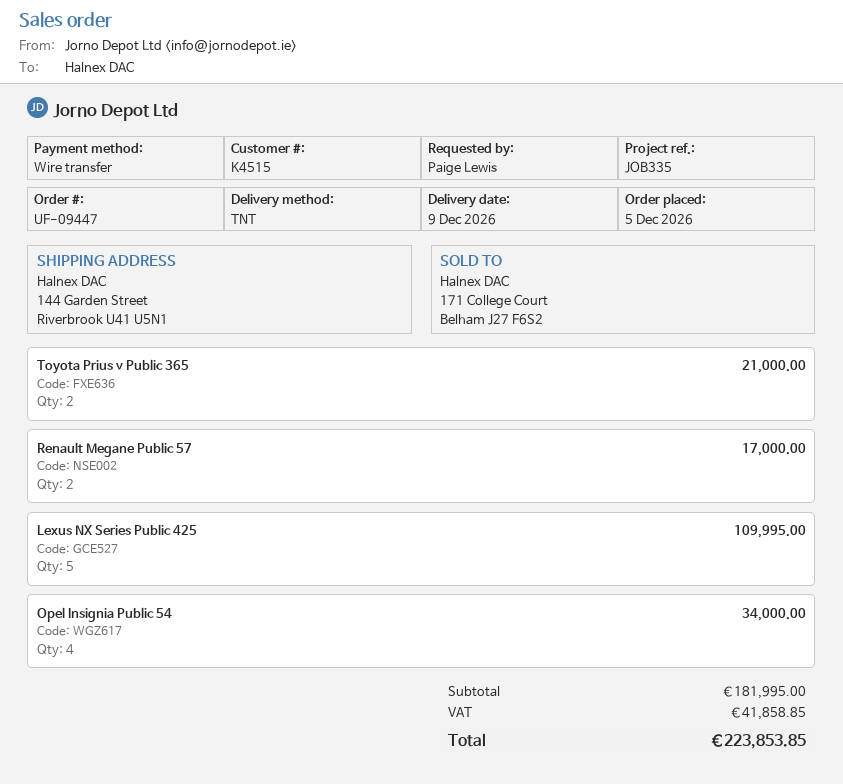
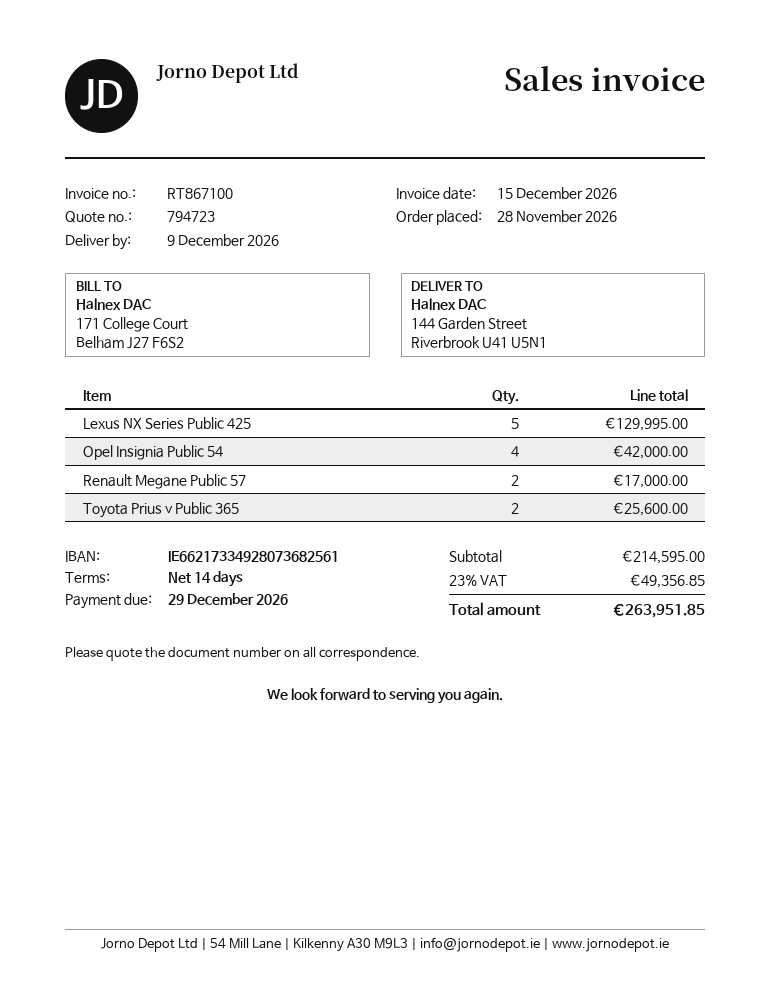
order date: 2026-12-05 -> 2026-11-28
Toyota Prius v Public 365: 2 for 21000.00 -> 2 for 25600.00
Lexus NX Series Public 425: 5 for 109995.00 -> 5 for 129995.00
Opel Insignia Public 54: 4 for 34000.00 -> 4 for 42000.00
subtotal: 181995.00 -> 214595.00
tax: 41858.85 -> 49356.85
total: 223853.85 -> 263951.85

